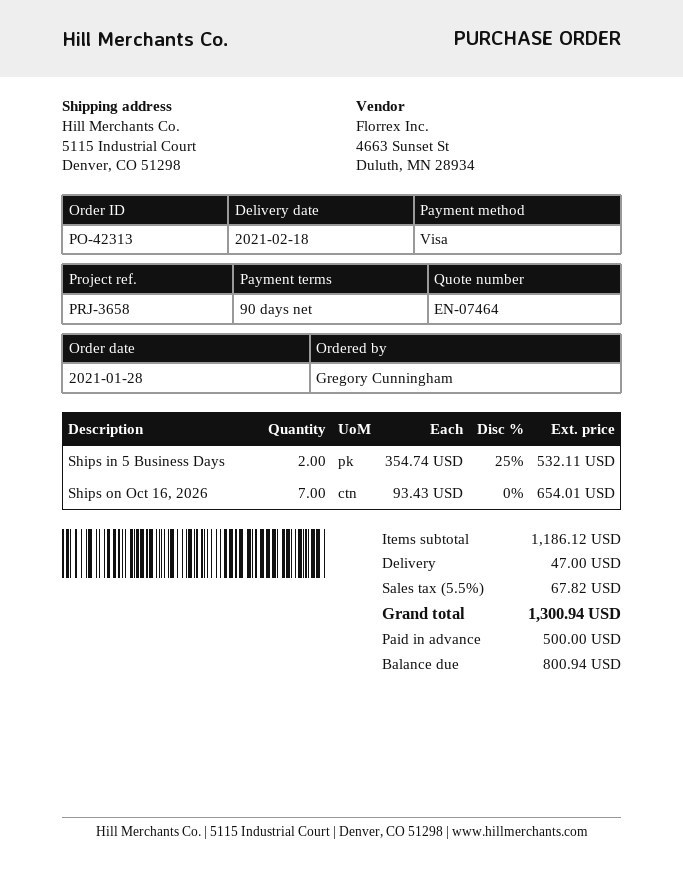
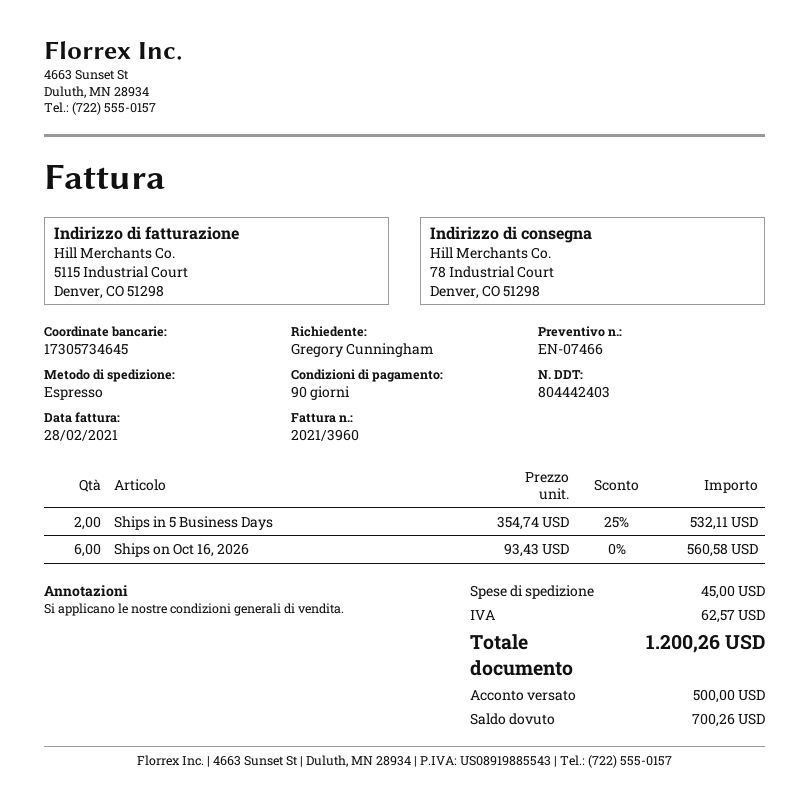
quote number: EN-07464 -> EN-07466
ship to: 5115 Industrial Court, Denver, CO 51298 -> 78 Industrial Court, Denver, CO 51298
Ships on Oct 16, 2026: 7 x 93.43 = 654.01 -> 6 x 93.43 = 560.58
shipping: 47.00 -> 45.00
tax: 67.82 -> 62.57
total: 1300.94 -> 1200.26
balance: 800.94 -> 700.26

